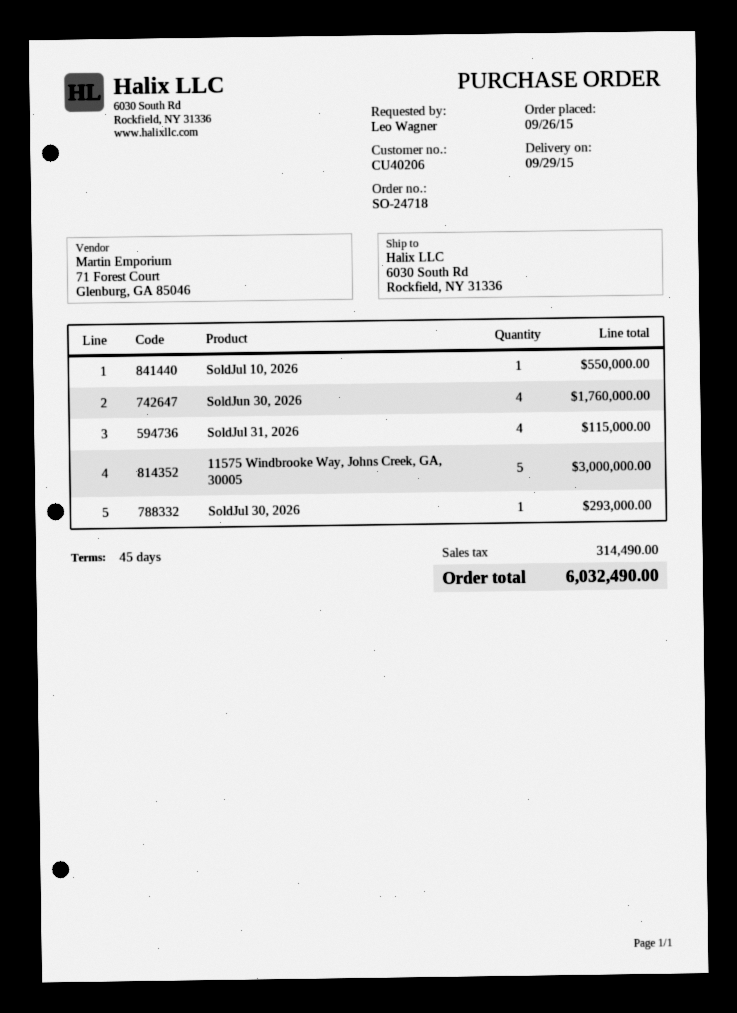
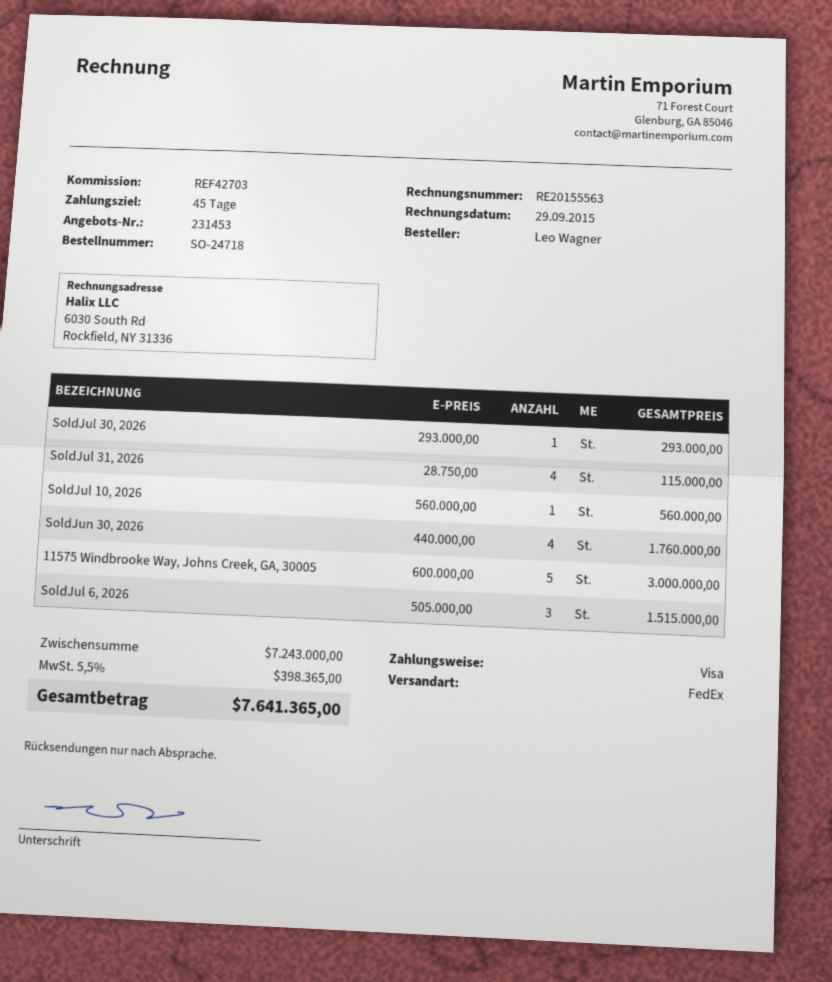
SoldJul 10, 2026: 1 for 550000.00 -> 1 for 560000.00
SoldJul 6, 2026: none -> 3 for 1515000.00
tax: 314490.00 -> 398365.00
total: 6032490.00 -> 7641365.00

